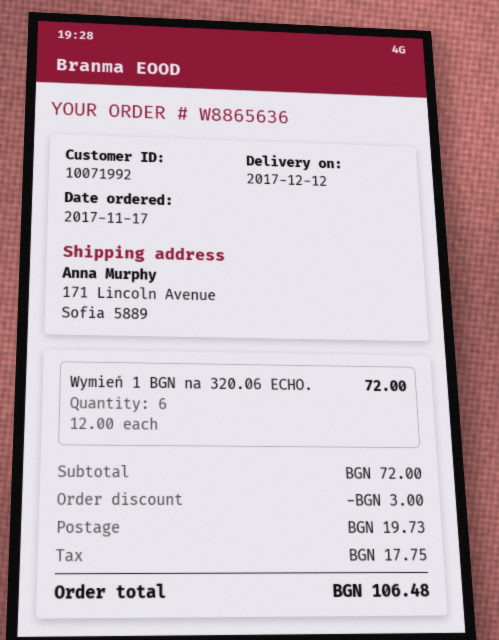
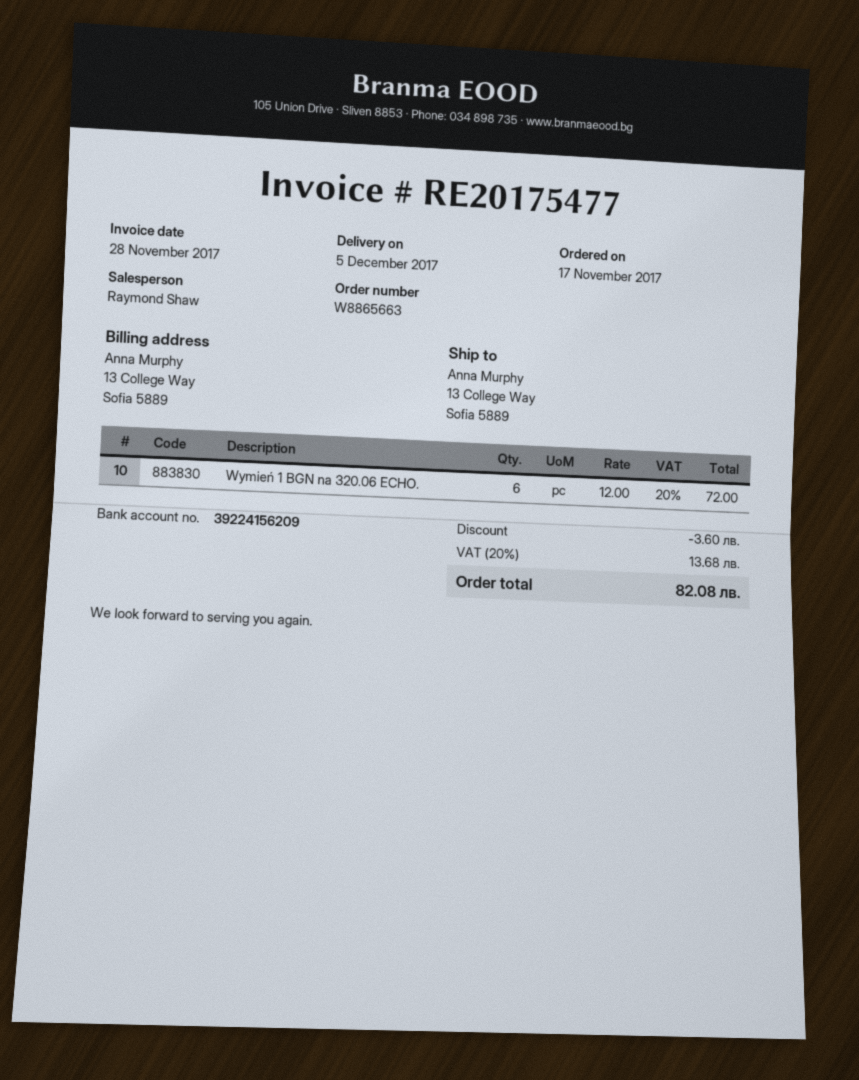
order number: W8865636 -> W8865663
delivery date: 2017-12-12 -> 2017-12-05
ship to: 171 Lincoln Avenue, Sofia 5889 -> 13 College Way, Sofia 5889
discount: 3.00 -> 3.60
shipping: 19.73 -> none
tax: 17.75 -> 13.68
total: 106.48 -> 82.08

